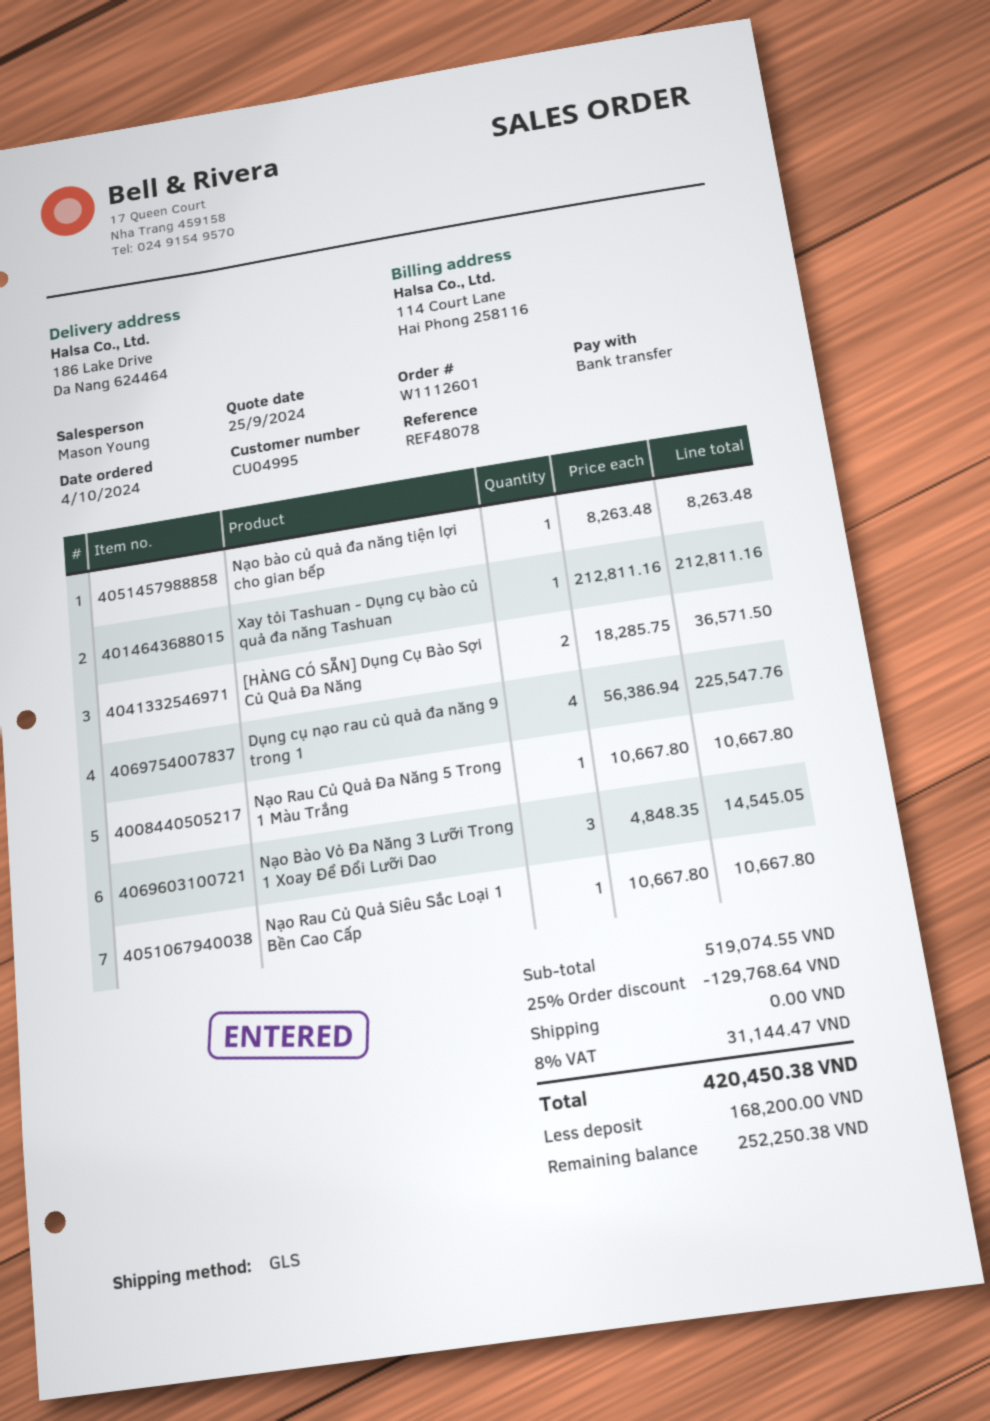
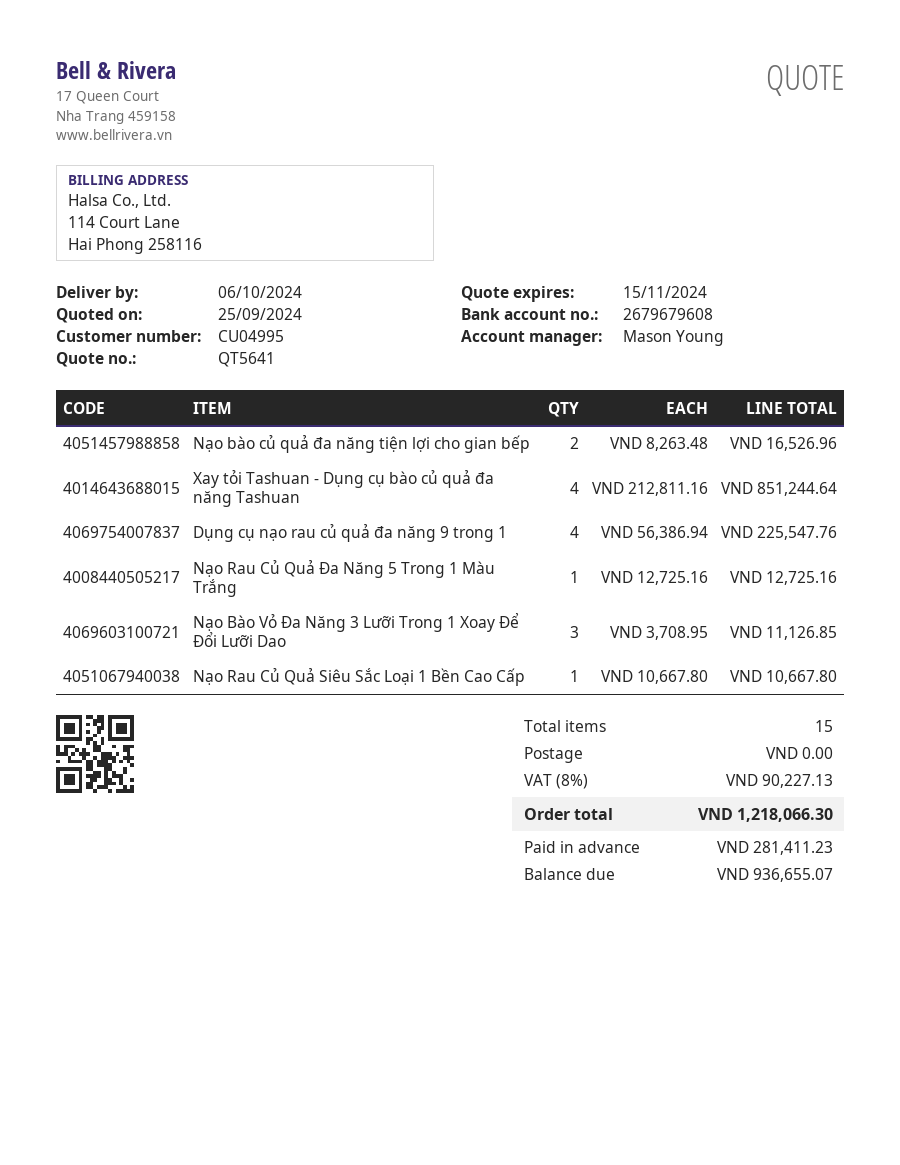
Nạo bào củ quả đa năng tiện lợi cho gian bếp: 1 x 8263.48 = 8263.48 -> 2 x 8263.48 = 16526.96
Xay tỏi Tashuan - Dụng cụ bào củ quả đa năng Tashuan: 1 x 212811.16 = 212811.16 -> 4 x 212811.16 = 851244.64
[HÀNG CÓ SẴN] Dụng Cụ Bào Sợi Củ Quả Đa Năng: 2 x 18285.75 = 36571.50 -> none
Nạo Rau Củ Quả Đa Năng 5 Trong 1 Màu Trắng: 1 x 10667.80 = 10667.80 -> 1 x 12725.16 = 12725.16
Nạo Bào Vỏ Đa Năng 3 Lưỡi Trong 1 Xoay Để Đổi Lưỡi Dao: 3 x 4848.35 = 14545.05 -> 3 x 3708.95 = 11126.85
discount: 25% = 129768.64 -> none
tax: 8% = 31144.47 -> 8% = 90227.13
total: 420450.38 -> 1218066.30
deposit: 168200.00 -> 281411.23
balance: 252250.38 -> 936655.07

